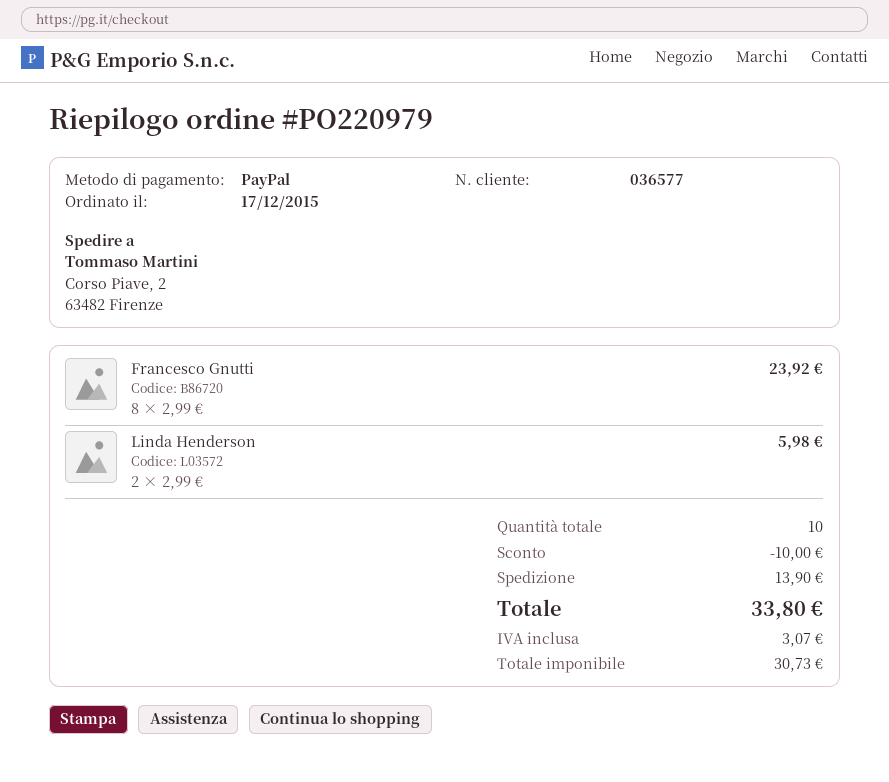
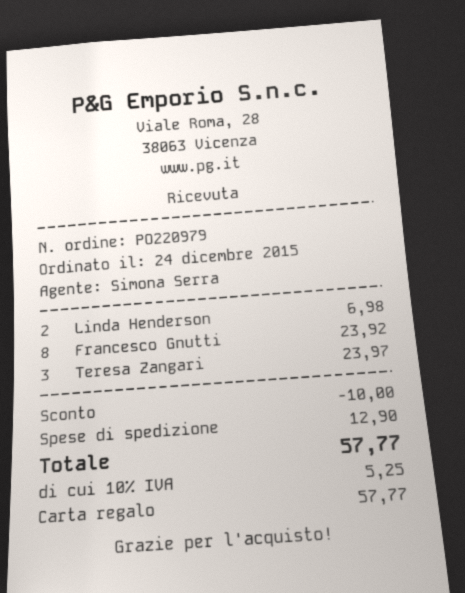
order date: 2015-12-17 -> 2015-12-24
payment method: PayPal -> gift card
Linda Henderson: 2 for 5.98 -> 2 for 6.98
Teresa Zangari: none -> 3 for 23.97
shipping: 13.90 -> 12.90
tax: 3.07 -> 5.25
total: 33.80 -> 57.77

